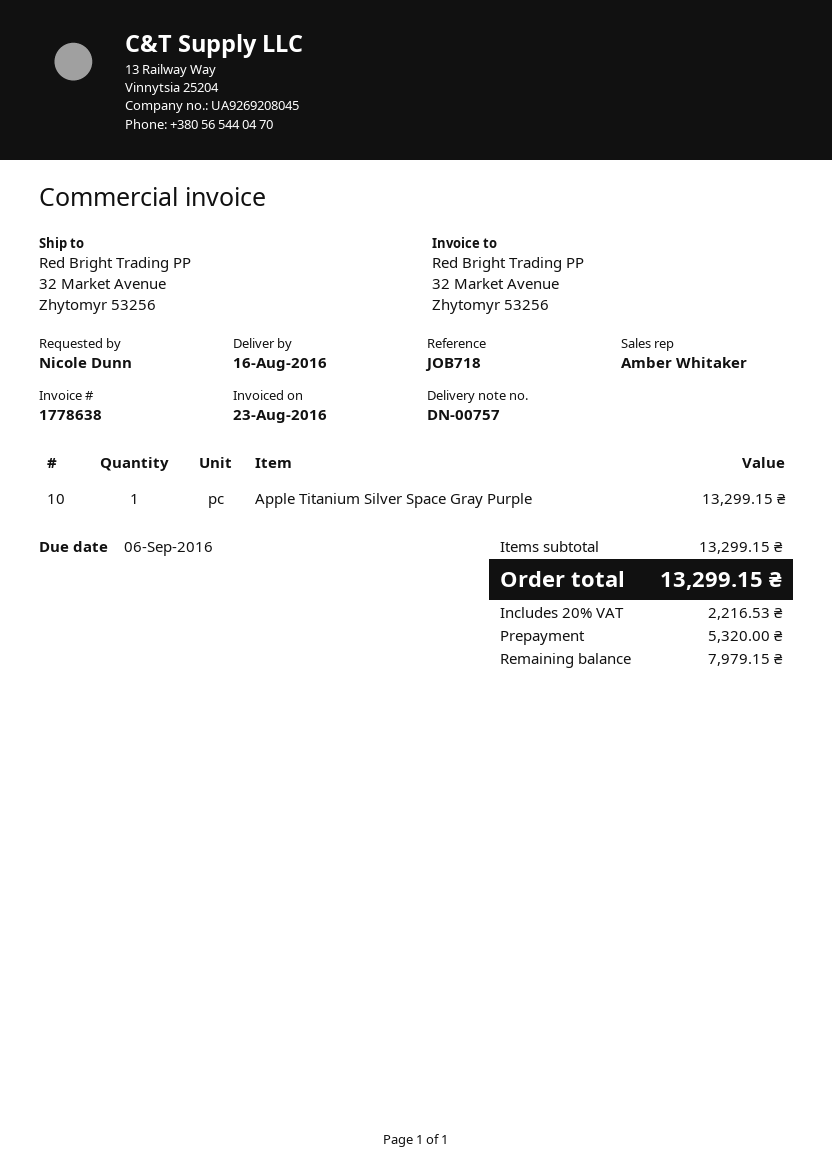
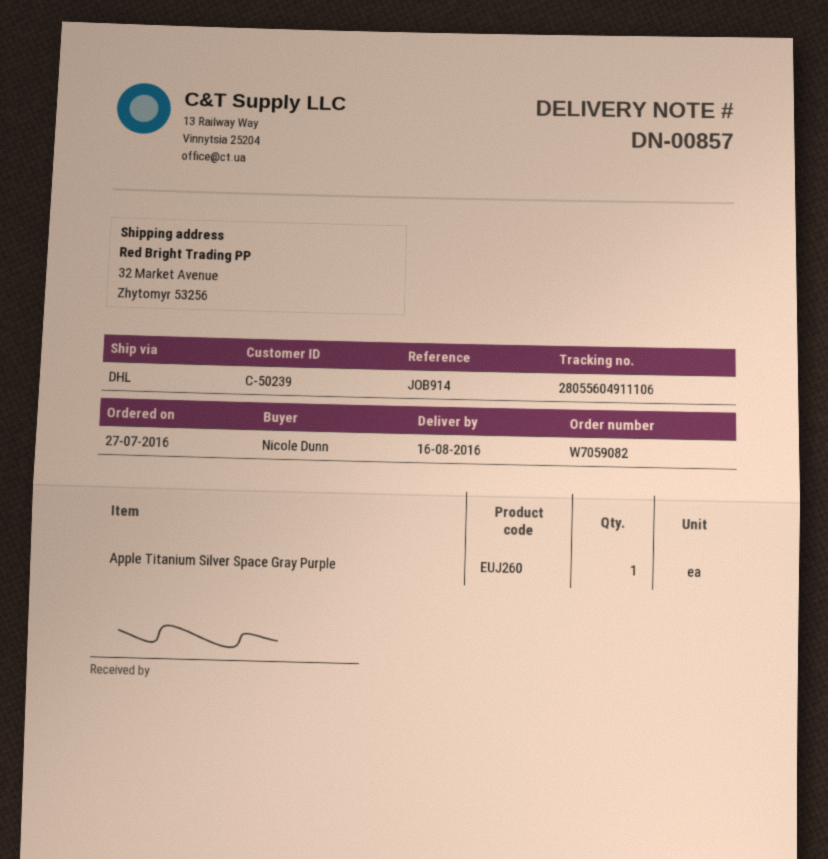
delivery note number: DN-00757 -> DN-00857
reference: JOB718 -> JOB914

